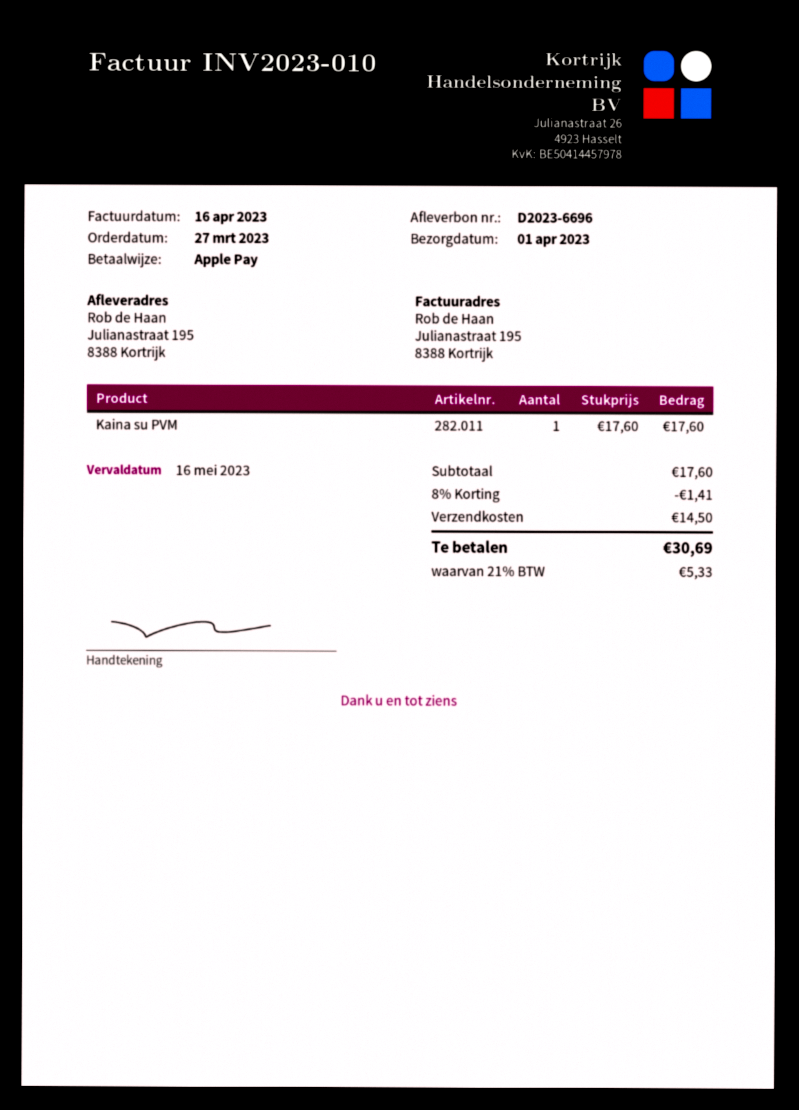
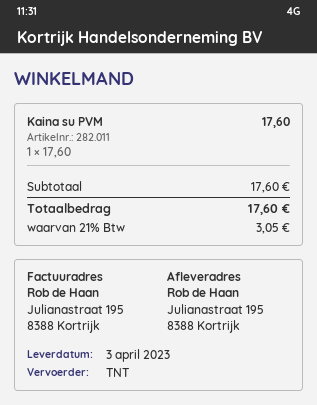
delivery date: 2023-04-01 -> 2023-04-03
discount: 8% = 1.41 -> none
shipping: 14.50 -> none
tax: 21% = 5.33 -> 21% = 3.05
total: 30.69 -> 17.60

